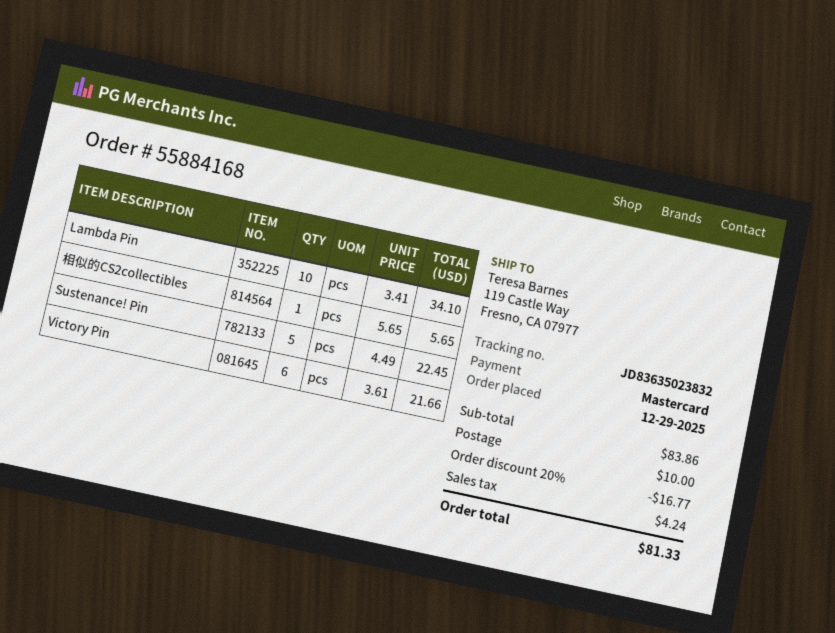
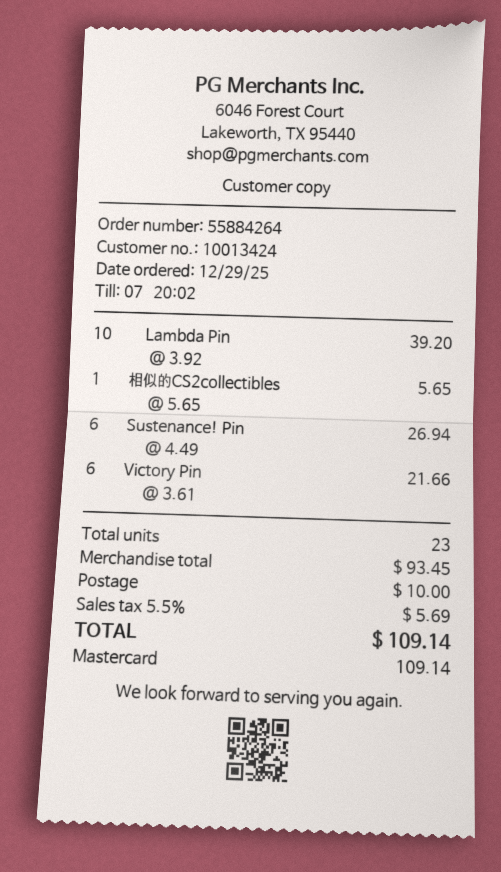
order number: 55884168 -> 55884264
Lambda Pin: 10 x 3.41 = 34.10 -> 10 x 3.92 = 39.20
Sustenance! Pin: 5 x 4.49 = 22.45 -> 6 x 4.49 = 26.94
subtotal: 83.86 -> 93.45
discount: 20% = 16.77 -> none
tax: 4.24 -> 5.69
total: 81.33 -> 109.14

